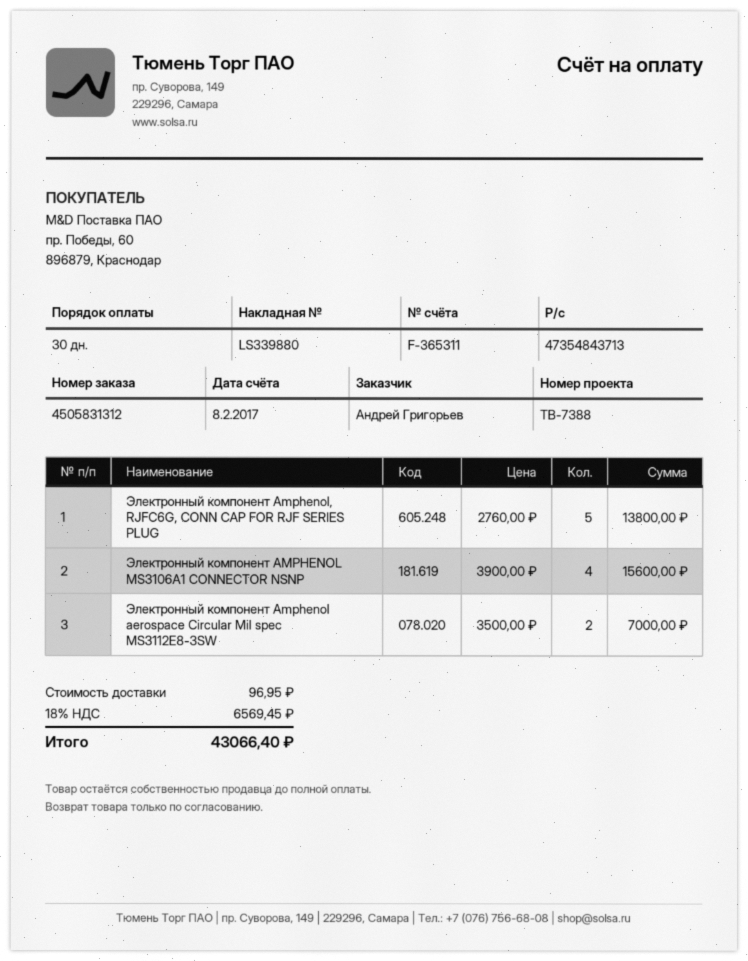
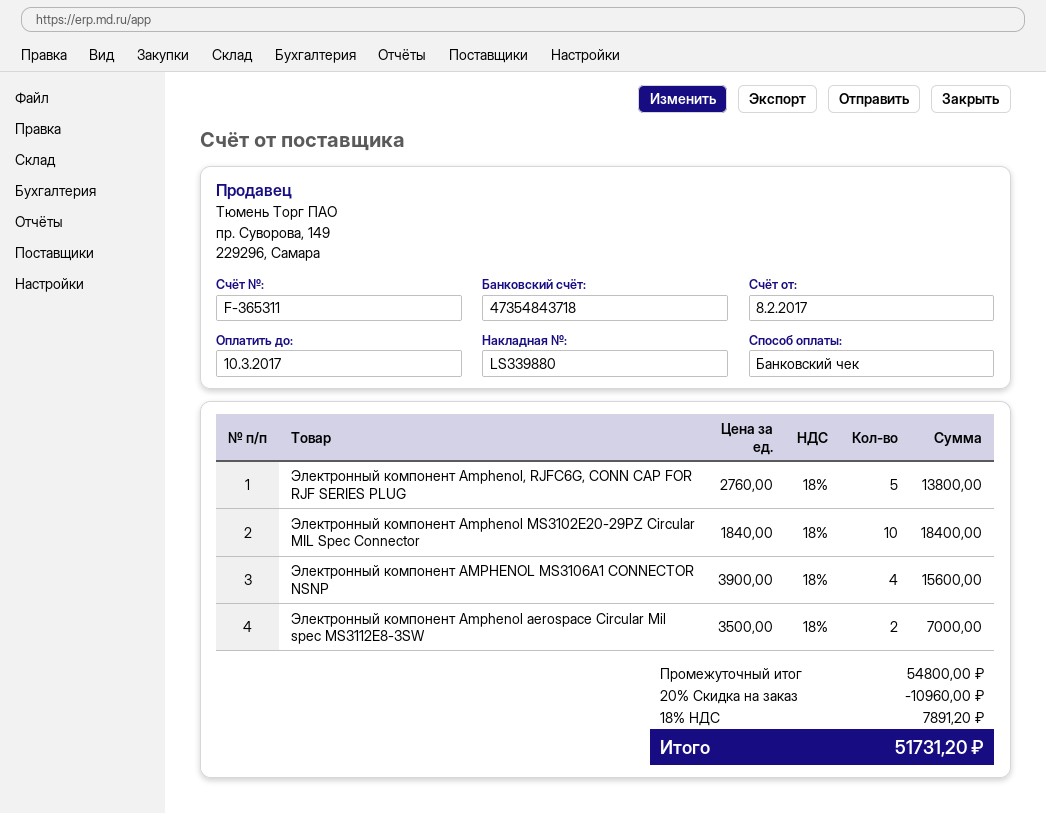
bank account: 47354843713 -> 47354843718
Электронный компонент Amphenol MS3102E20-29PZ Circular MIL Spec Connector: none -> 10 x 1840.00 = 18400.00
discount: none -> 20% = 10960.00
shipping: 96.95 -> none
tax: 18% = 6569.45 -> 18% = 7891.20
total: 43066.40 -> 51731.20

